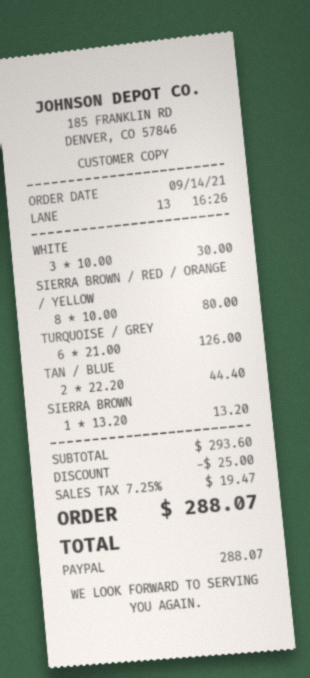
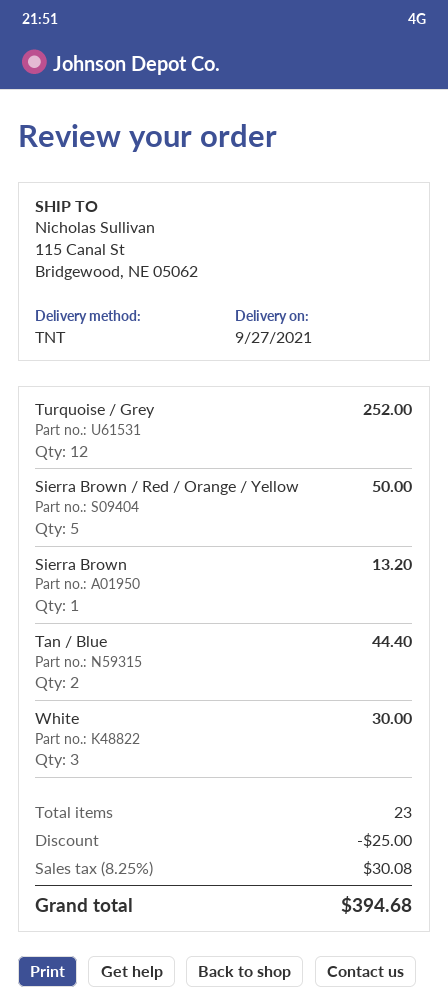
SIERRA BROWN / RED / ORANGE / YELLOW: 8 for 80.00 -> 5 for 50.00
TURQUOISE / GREY: 6 for 126.00 -> 12 for 252.00
tax: 7.25% = 19.47 -> 8.25% = 30.08
total: 288.07 -> 394.68

